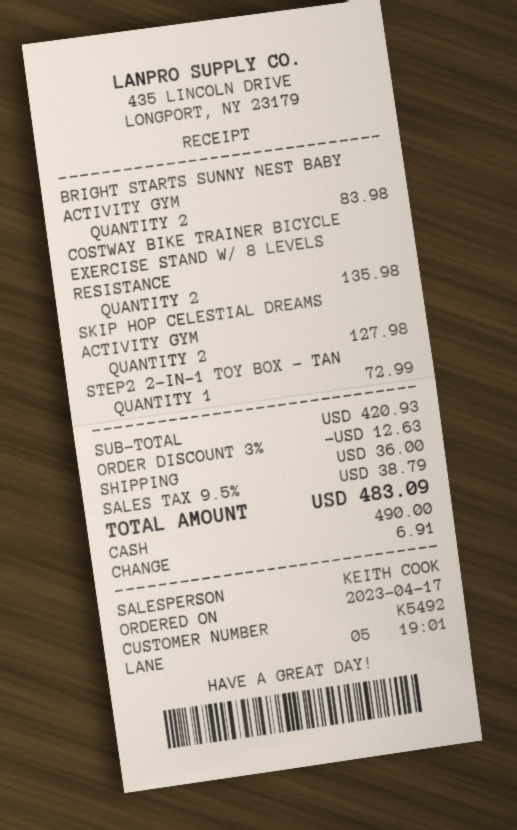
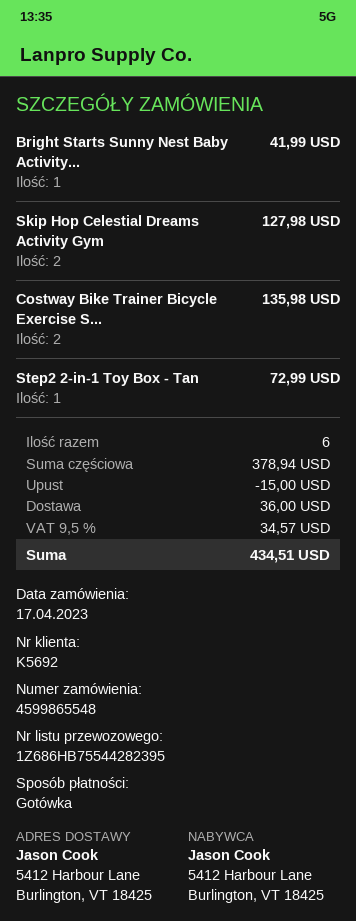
customer number: K5492 -> K5692
BRIGHT STARTS SUNNY NEST BABY ACTIVITY GYM: 2 for 83.98 -> 1 for 41.99
subtotal: 420.93 -> 378.94
discount: 12.63 -> 15.00
tax: 9.5% = 38.79 -> 9.5% = 34.57
total: 483.09 -> 434.51

